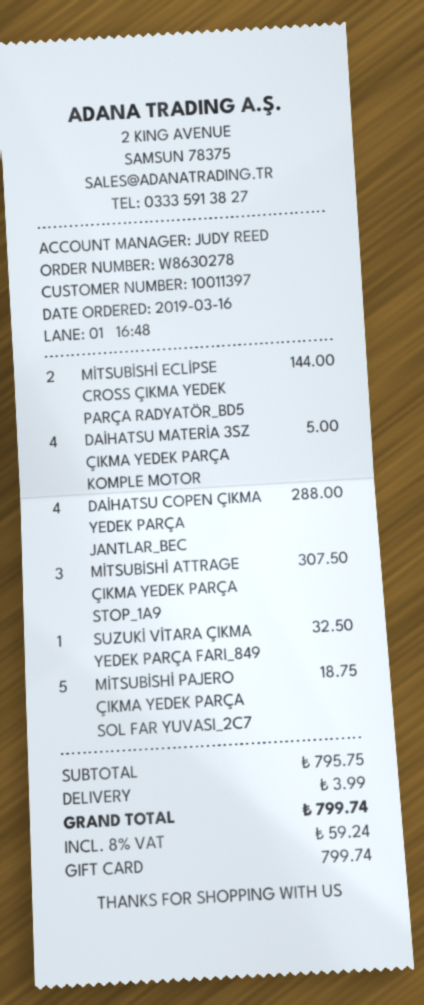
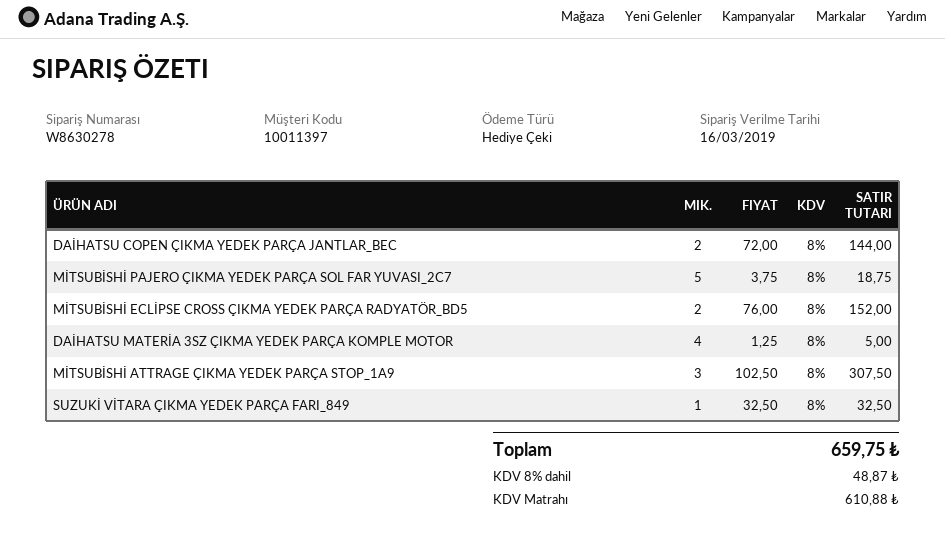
MİTSUBİSHİ ECLİPSE CROSS ÇIKMA YEDEK PARÇA RADYATÖR_BD5: 2 for 144.00 -> 2 for 152.00
DAİHATSU COPEN ÇIKMA YEDEK PARÇA JANTLAR_BEC: 4 for 288.00 -> 2 for 144.00
shipping: 3.99 -> none
tax: 8% = 59.24 -> 8% = 48.87
total: 799.74 -> 659.75

